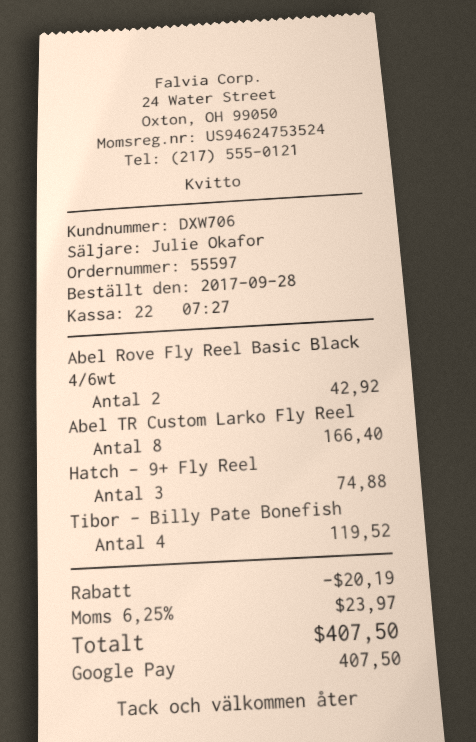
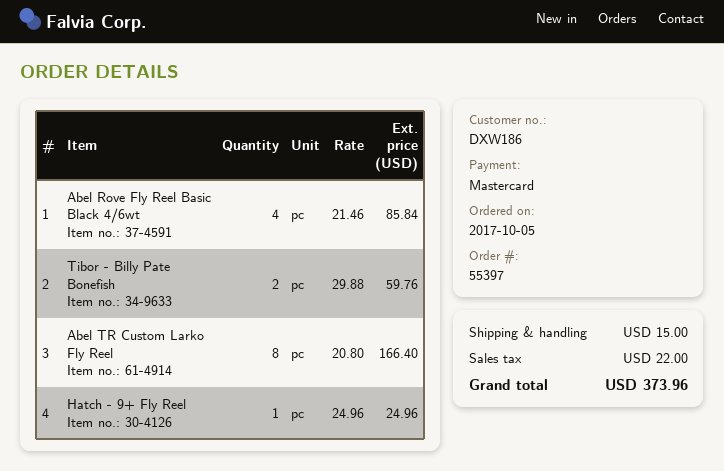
order number: 55597 -> 55397
order date: 2017-09-28 -> 2017-10-05
customer number: DXW706 -> DXW186
payment method: Google Pay -> Mastercard
Abel Rove Fly Reel Basic Black 4/6wt: 2 for 42.92 -> 4 for 85.84
Hatch - 9+ Fly Reel: 3 for 74.88 -> 1 for 24.96
Tibor - Billy Pate Bonefish: 4 for 119.52 -> 2 for 59.76
discount: 20.19 -> none
shipping: none -> 15.00
tax: 23.97 -> 22.00
total: 407.50 -> 373.96

